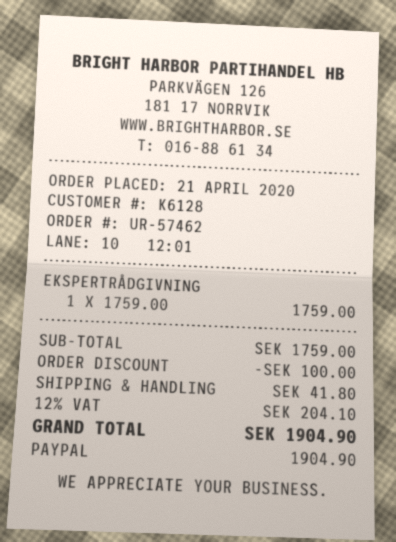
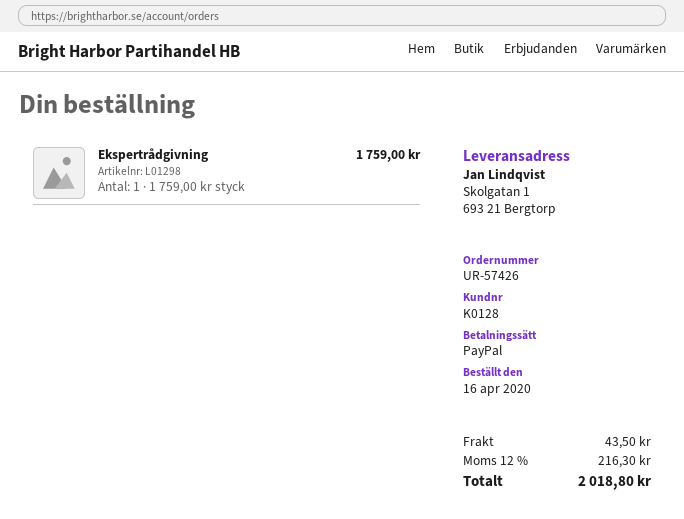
order number: UR-57462 -> UR-57426
order date: 2020-04-21 -> 2020-04-16
customer number: K6128 -> K0128
discount: 100.00 -> none
shipping: 41.80 -> 43.50
tax: 12% = 204.10 -> 12% = 216.30
total: 1904.90 -> 2018.80

